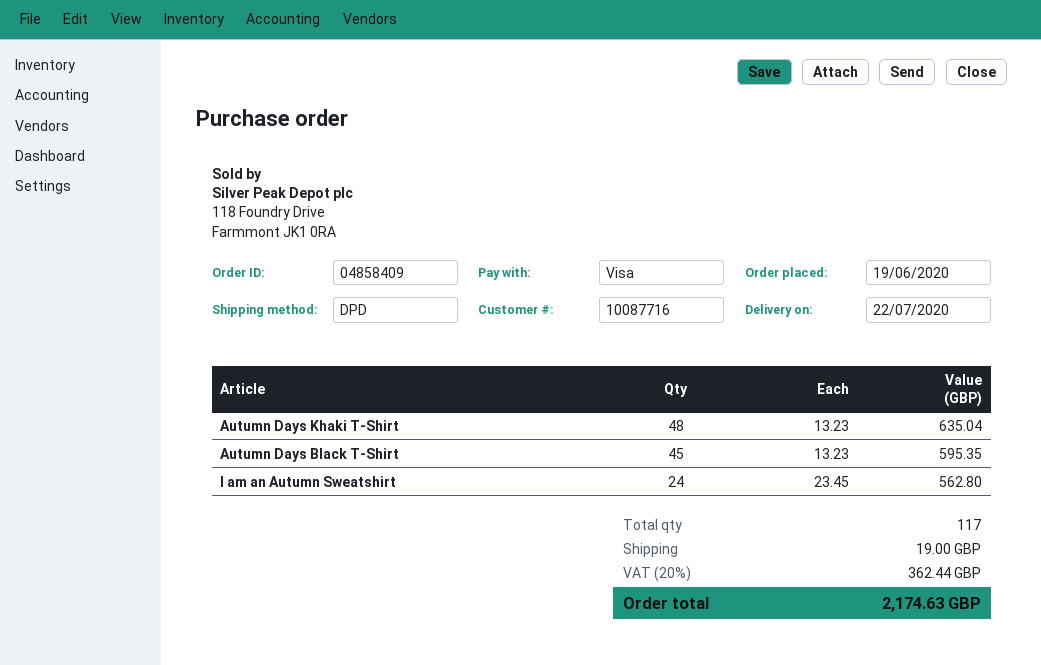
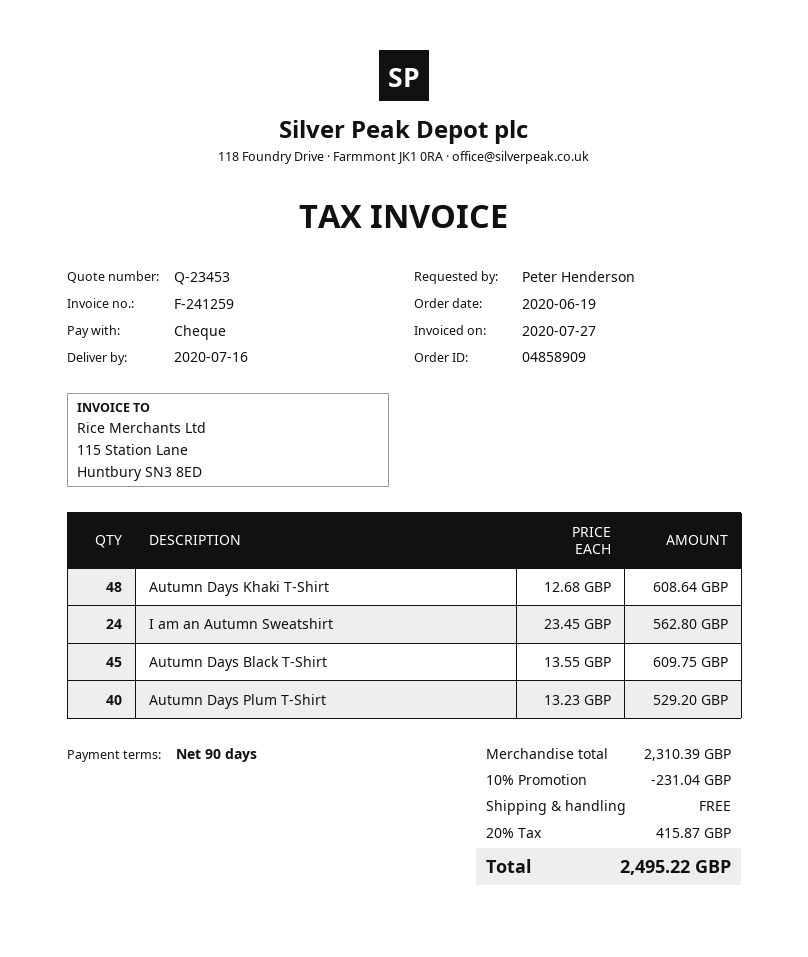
order number: 04858409 -> 04858909
delivery date: 2020-07-22 -> 2020-07-16
payment method: Visa -> cheque
Autumn Days Khaki T-Shirt: 48 x 13.23 = 635.04 -> 48 x 12.68 = 608.64
Autumn Days Black T-Shirt: 45 x 13.23 = 595.35 -> 45 x 13.55 = 609.75
Autumn Days Plum T-Shirt: none -> 40 x 13.23 = 529.20
discount: none -> 10% = 231.04
shipping: 19.00 -> 0.00
tax: 20% = 362.44 -> 20% = 415.87
total: 2174.63 -> 2495.22

